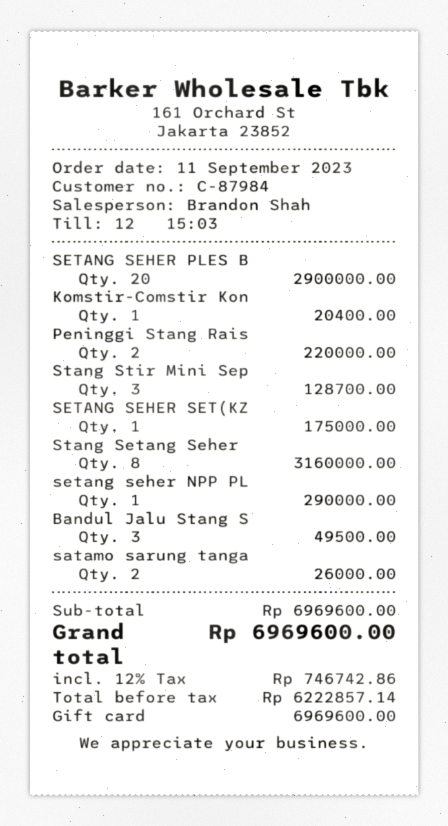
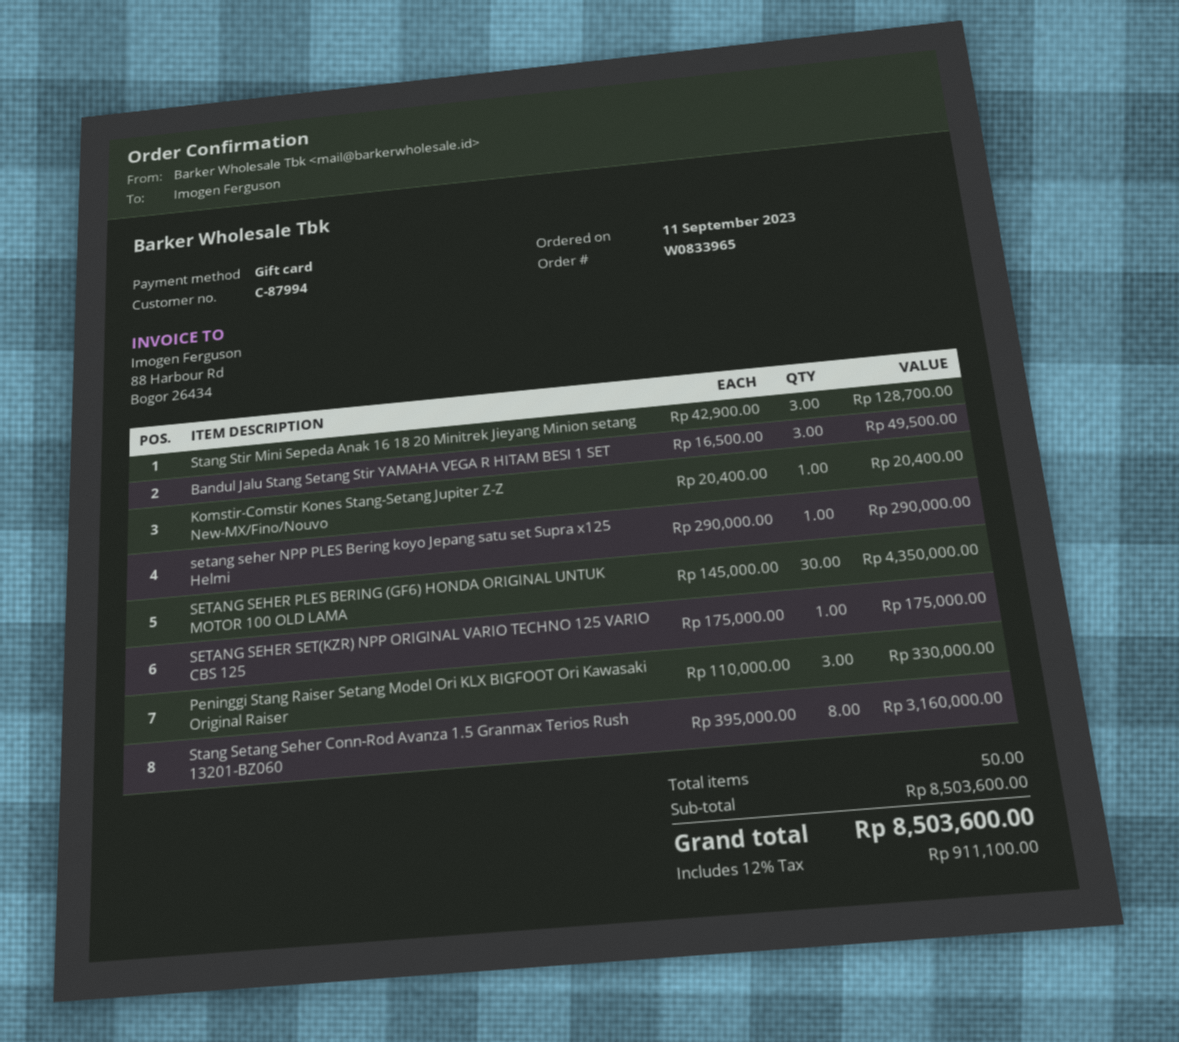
customer number: C-87984 -> C-87994
SETANG SEHER PLES B: 20 for 2900000.00 -> 30 for 4350000.00
Peninggi Stang Rais: 2 for 220000.00 -> 3 for 330000.00
satamo sarung tanga: 2 for 26000.00 -> none
subtotal: 6969600.00 -> 8503600.00
tax: 12% = 746742.86 -> 12% = 911100.00
total: 6969600.00 -> 8503600.00

